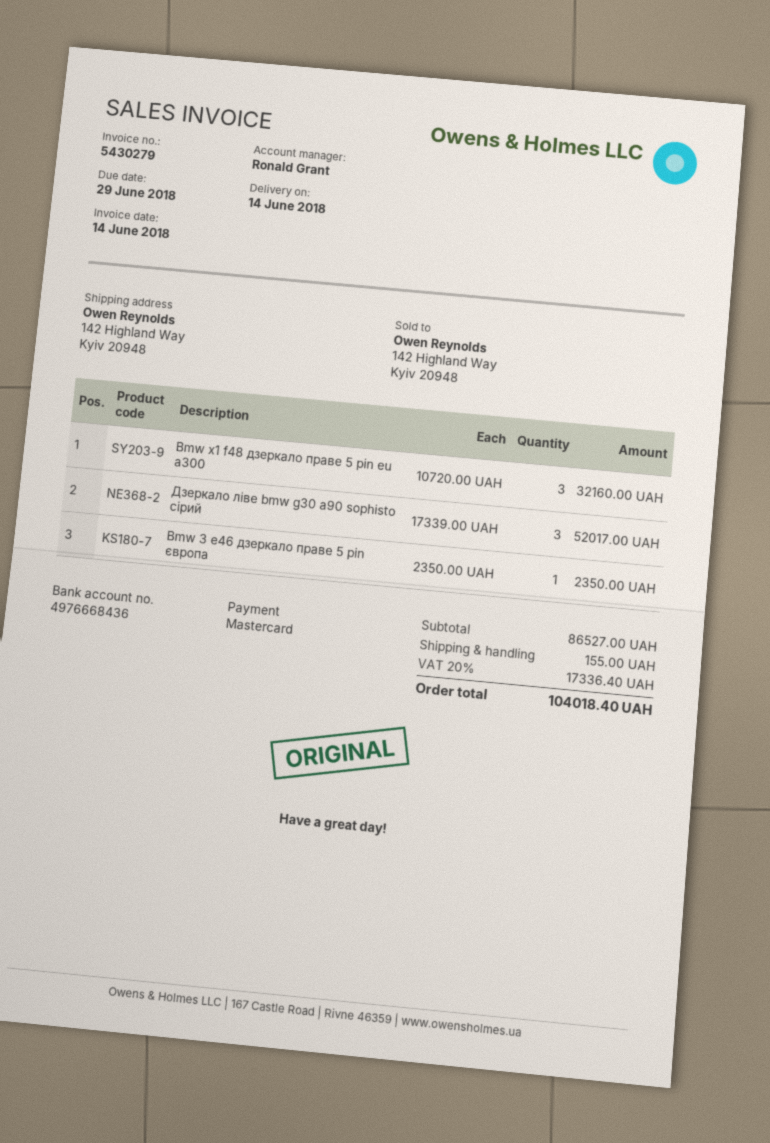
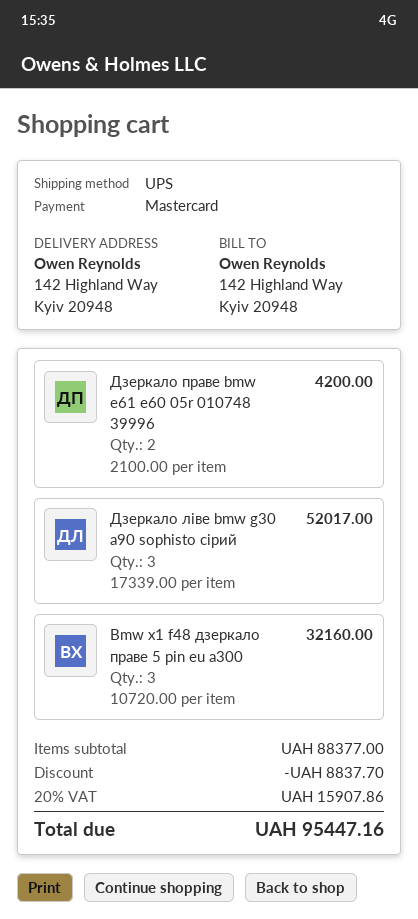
Bmw 3 e46 дзеркало праве 5 pin європа: 1 x 2350.00 = 2350.00 -> none
Дзеркало праве bmw e61 e60 05r 010748 39996: none -> 2 x 2100.00 = 4200.00
subtotal: 86527.00 -> 88377.00
discount: none -> 8837.70
shipping: 155.00 -> none
tax: 20% = 17336.40 -> 20% = 15907.86
total: 104018.40 -> 95447.16

